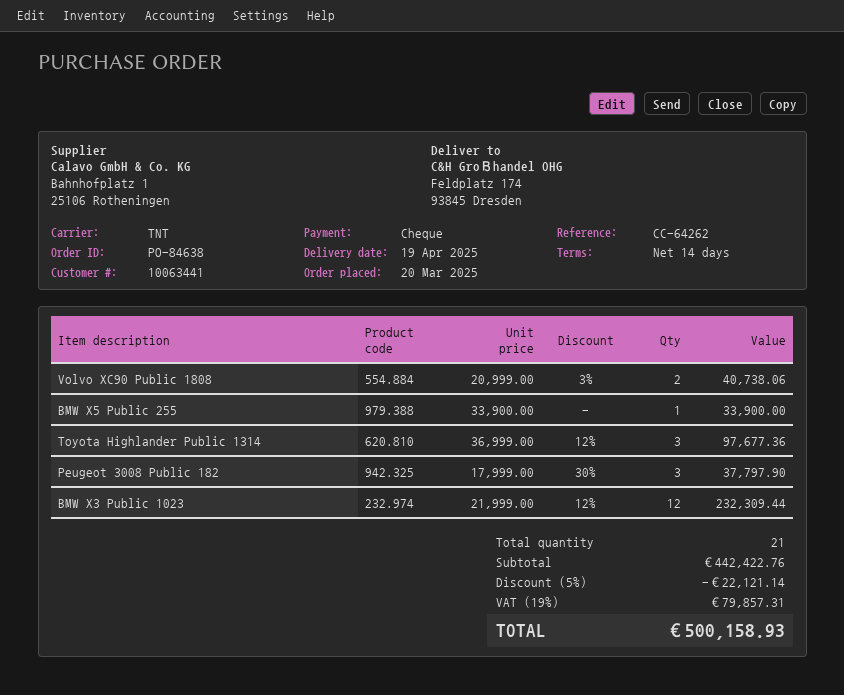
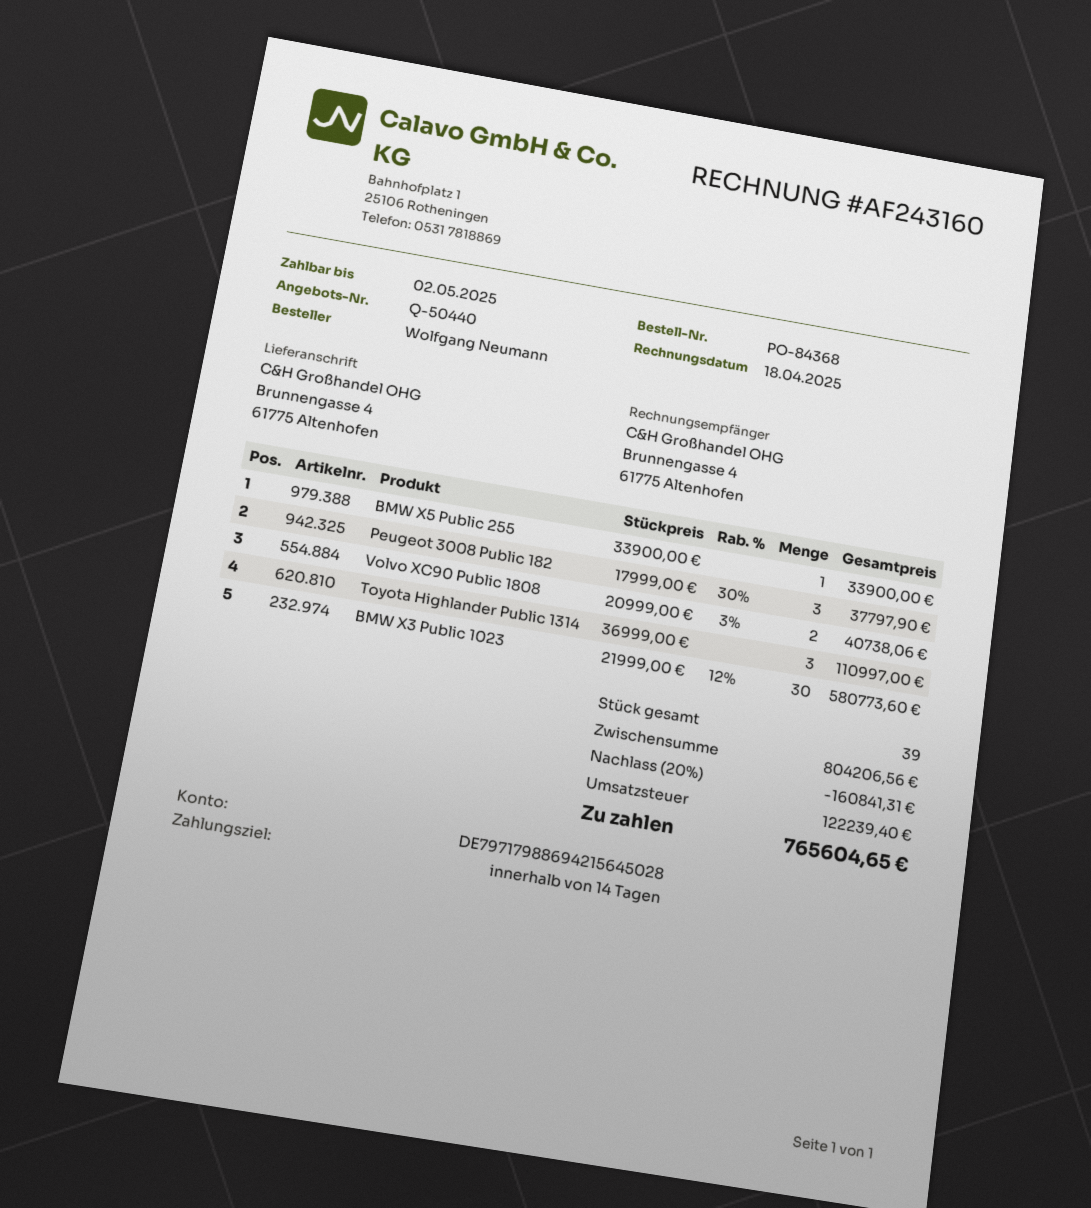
order number: PO-84638 -> PO-84368
ship to: Feldplatz 174, 93845 Dresden -> Brunnengasse 4, 61775 Altenhofen
Toyota Highlander Public 1314: 3 x 36999.00 - 12% = 97677.36 -> 3 x 36999.00 = 110997.00
BMW X3 Public 1023: 12 x 21999.00 - 12% = 232309.44 -> 30 x 21999.00 - 12% = 580773.60
total quantity: 21 -> 39
subtotal: 442422.76 -> 804206.56
discount: 5% = 22121.14 -> 20% = 160841.31
tax: 79857.31 -> 122239.40
total: 500158.93 -> 765604.65

